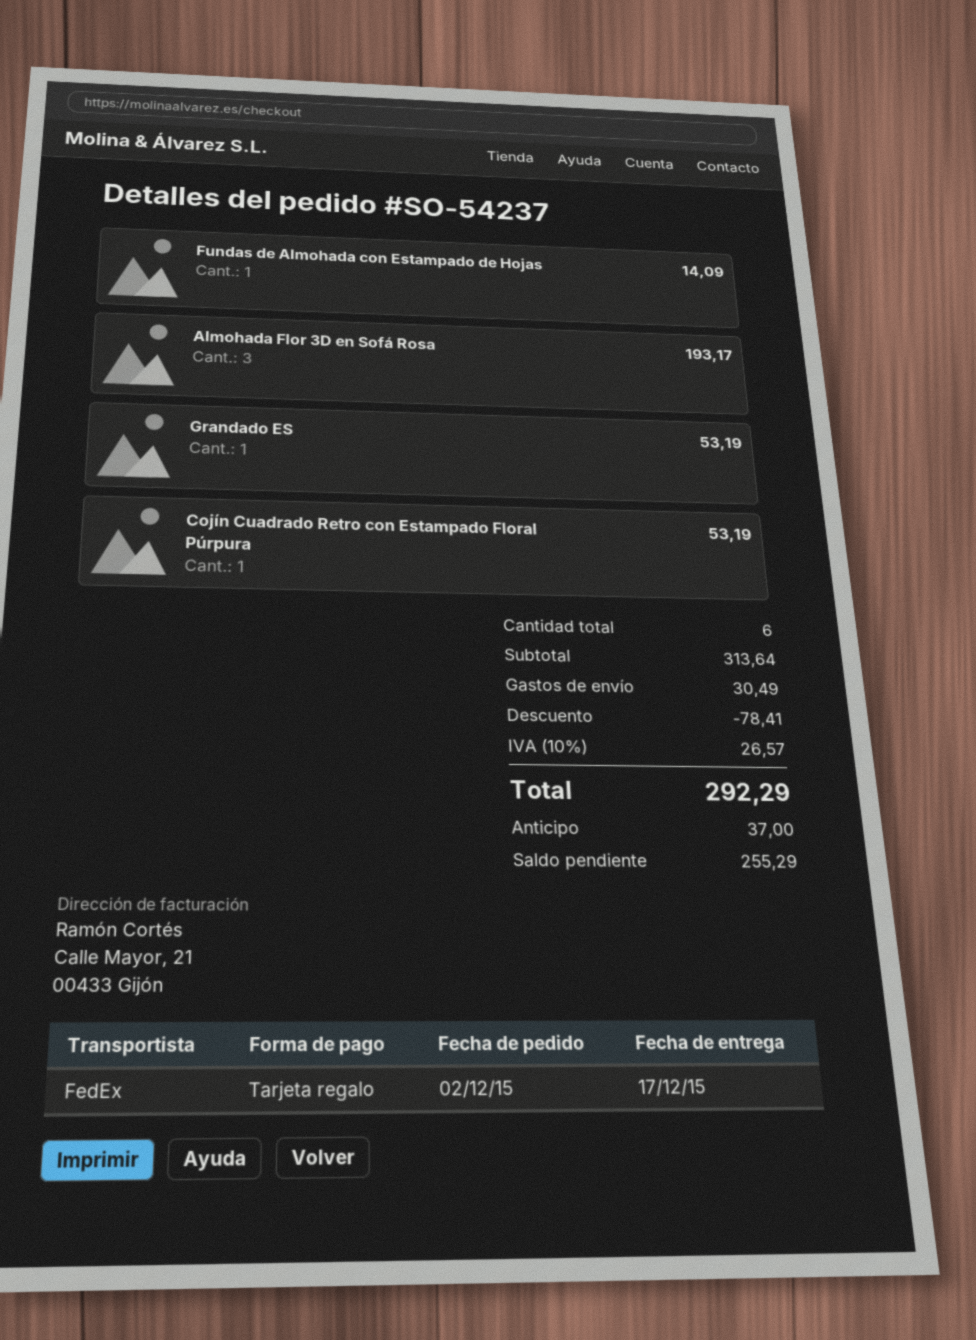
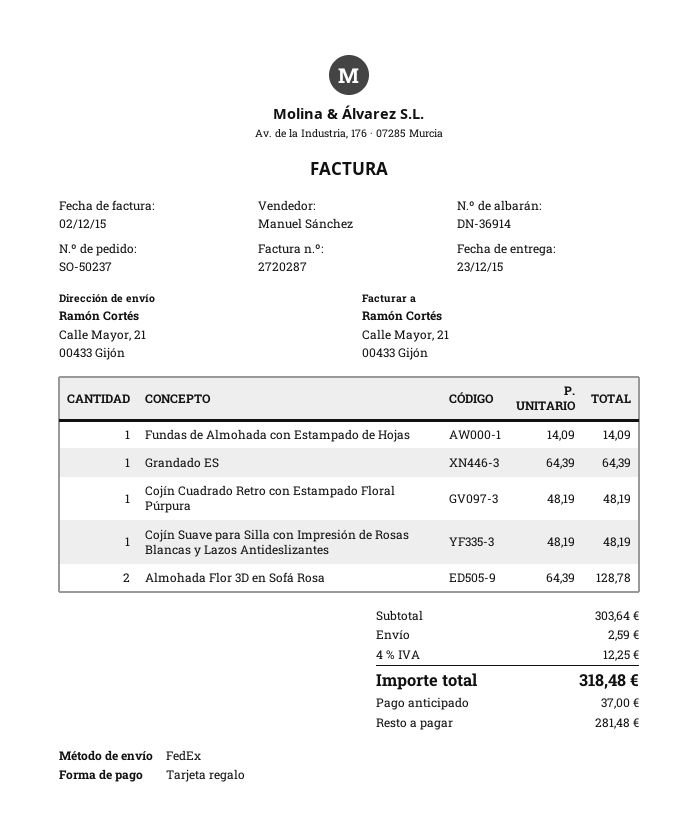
order number: SO-54237 -> SO-50237
delivery date: 2015-12-17 -> 2015-12-23
Almohada Flor 3D en Sofá Rosa: 3 for 193.17 -> 2 for 128.78
Grandado ES: 1 for 53.19 -> 1 for 64.39
Cojín Cuadrado Retro con Estampado Floral Púrpura: 1 for 53.19 -> 1 for 48.19
Cojín Suave para Silla con Impresión de Rosas Blancas y Lazos Antideslizantes: none -> 1 for 48.19
subtotal: 313.64 -> 303.64
discount: 78.41 -> none
shipping: 30.49 -> 2.59
tax: 10% = 26.57 -> 4% = 12.25
total: 292.29 -> 318.48
balance: 255.29 -> 281.48

